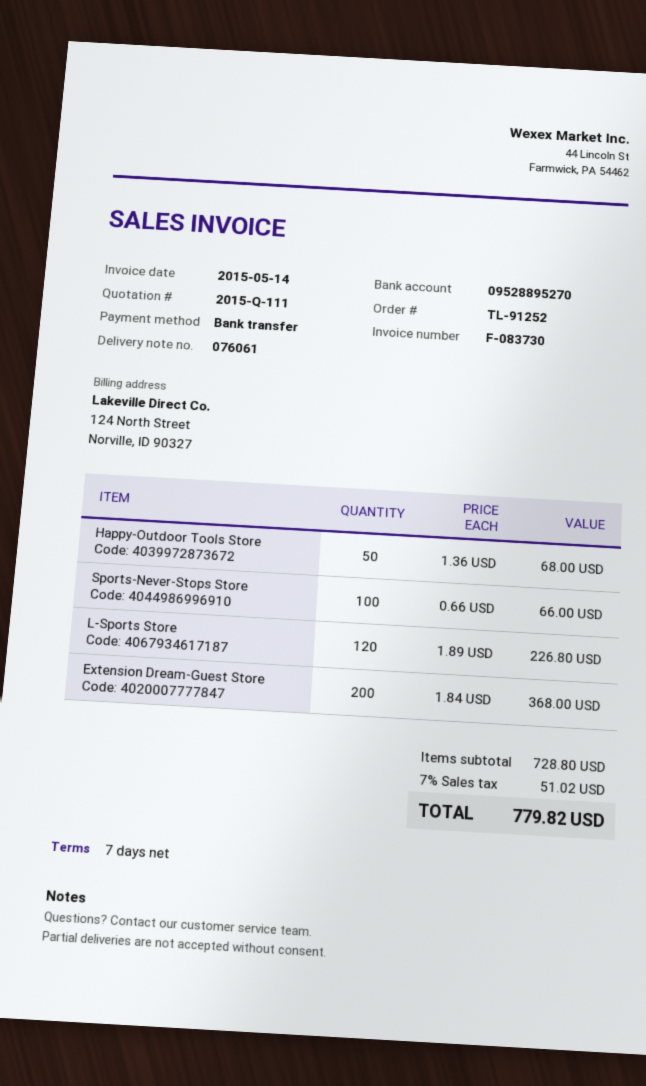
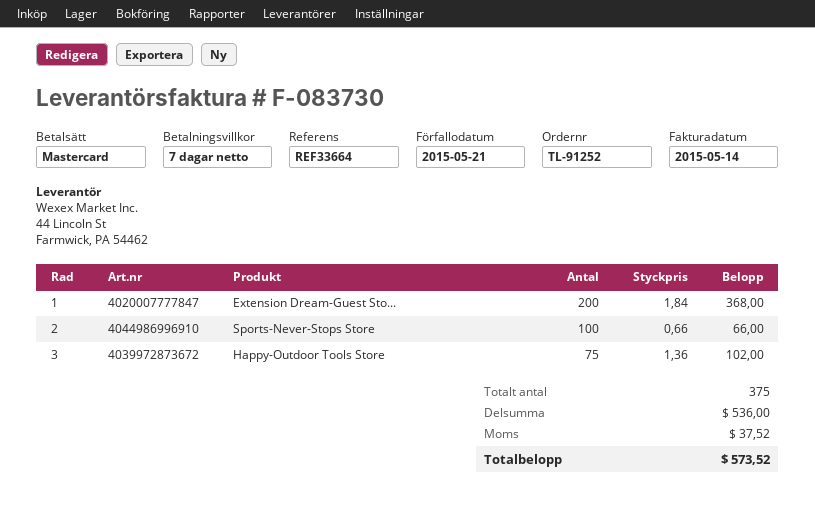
payment method: bank transfer -> Mastercard
Happy-Outdoor Tools Store: 50 x 1.36 = 68.00 -> 75 x 1.36 = 102.00
L-Sports Store: 120 x 1.89 = 226.80 -> none
subtotal: 728.80 -> 536.00
tax: 51.02 -> 37.52
total: 779.82 -> 573.52

